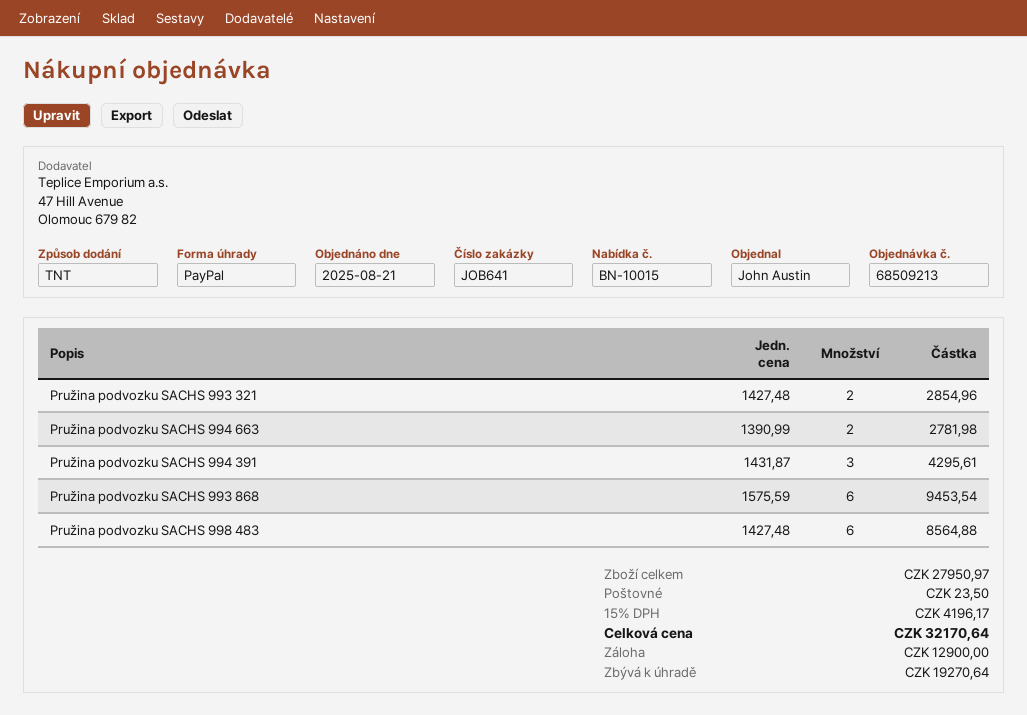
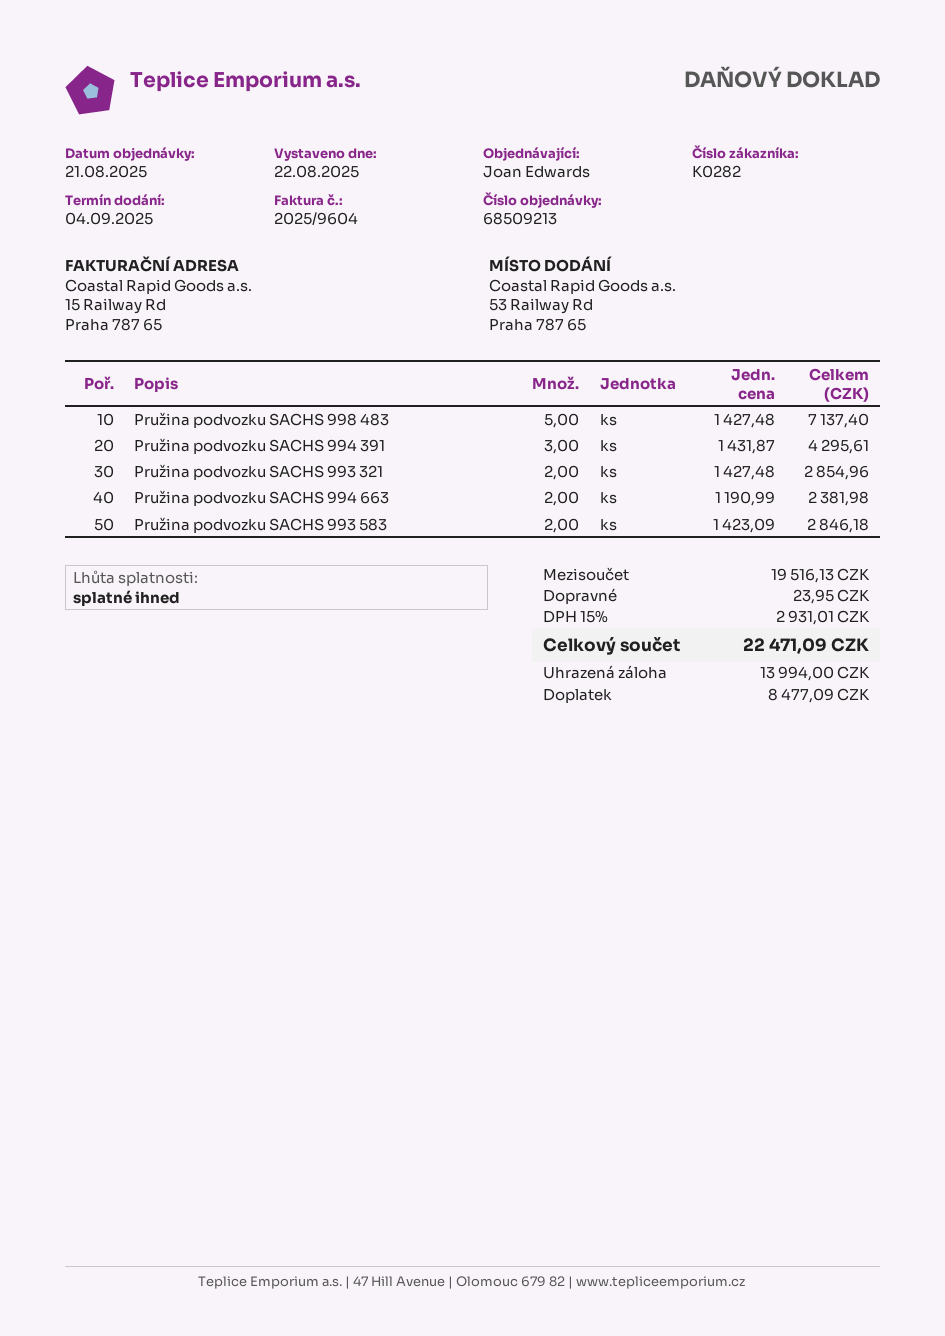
ordered by: John Austin -> Joan Edwards
Pružina podvozku SACHS 994 663: 2 x 1390.99 = 2781.98 -> 2 x 1190.99 = 2381.98
Pružina podvozku SACHS 993 868: 6 x 1575.59 = 9453.54 -> none
Pružina podvozku SACHS 998 483: 6 x 1427.48 = 8564.88 -> 5 x 1427.48 = 7137.40
Pružina podvozku SACHS 993 583: none -> 2 x 1423.09 = 2846.18
subtotal: 27950.97 -> 19516.13
shipping: 23.50 -> 23.95
tax: 15% = 4196.17 -> 15% = 2931.01
total: 32170.64 -> 22471.09
deposit: 12900.00 -> 13994.00
balance: 19270.64 -> 8477.09

